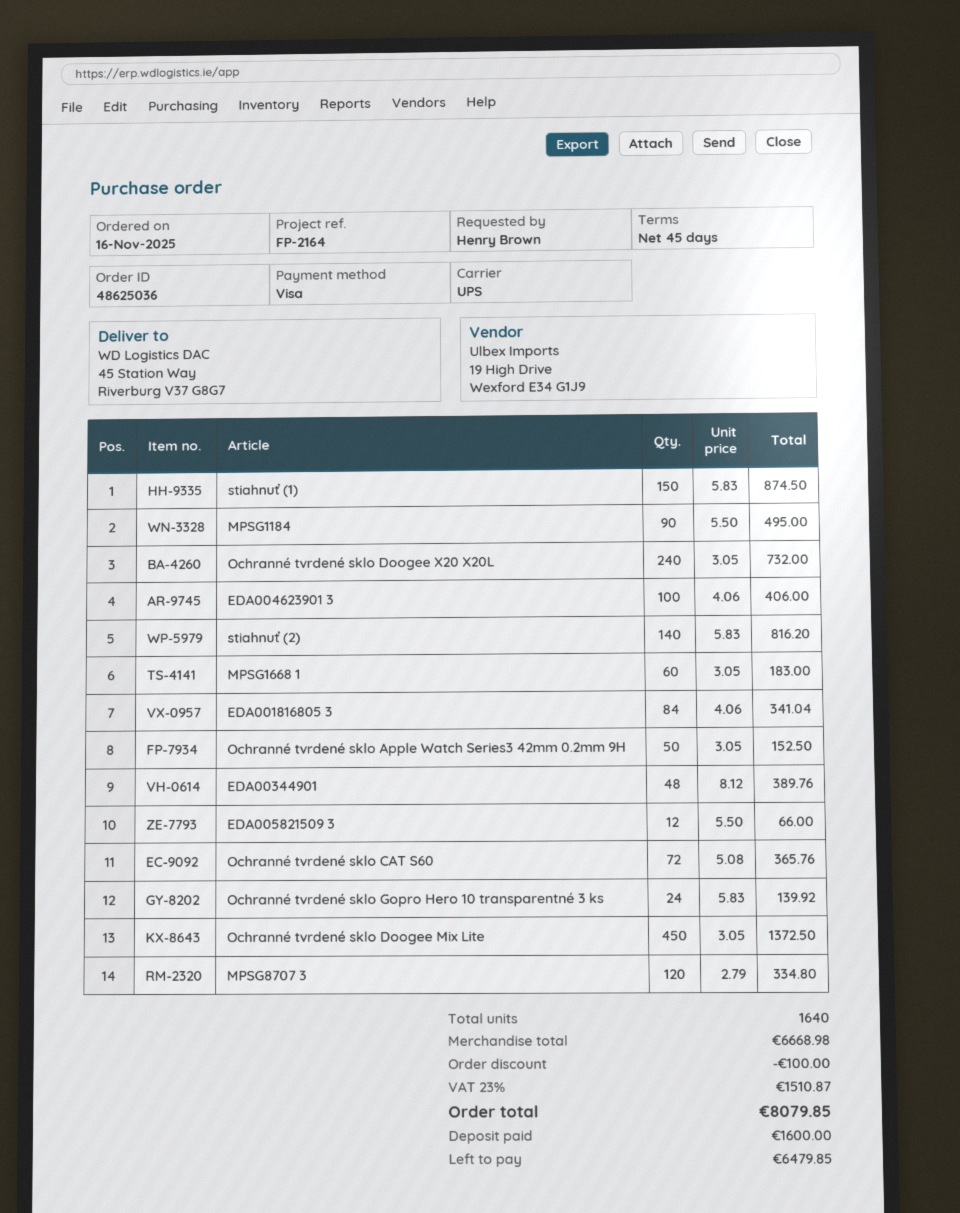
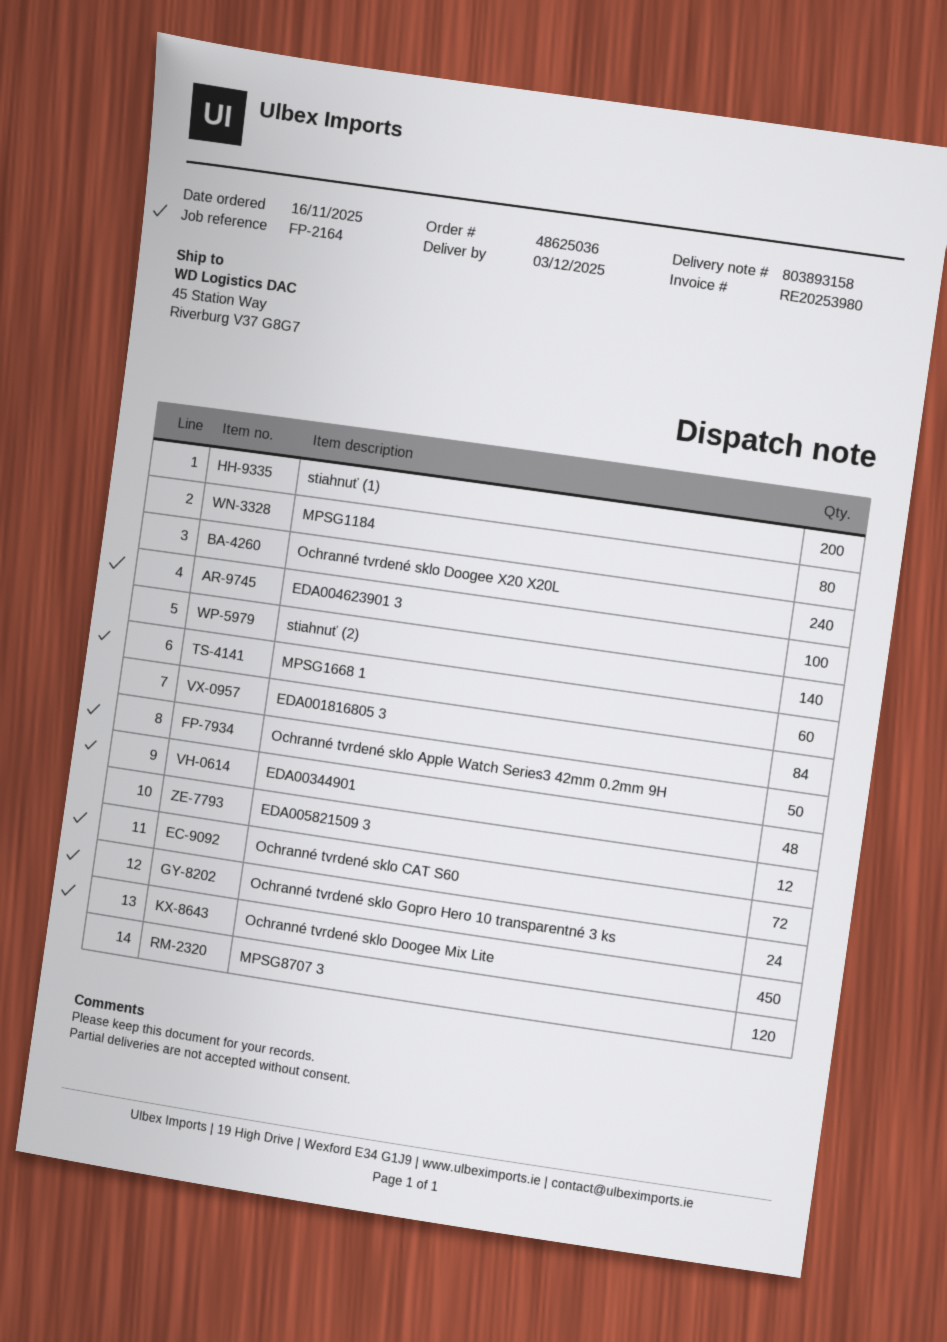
stiahnuť (1): 150 -> 200
MPSG1184: 90 -> 80

